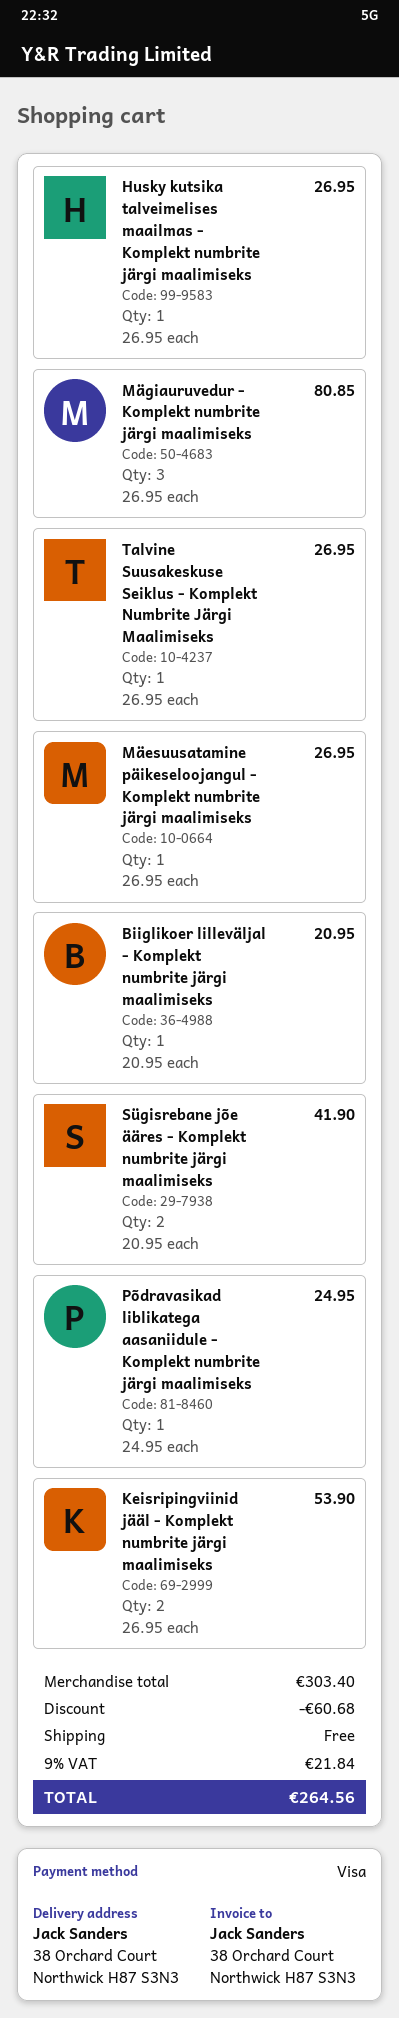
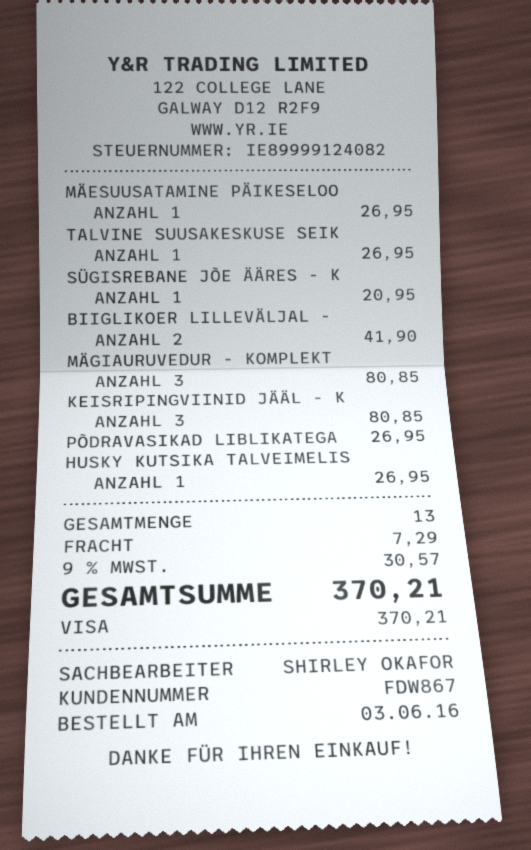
Biiglikoer lilleväljal - Komplekt numbrite järgi maalimiseks: 1 for 20.95 -> 2 for 41.90
Sügisrebane jõe ääres - Komplekt numbrite järgi maalimiseks: 2 for 41.90 -> 1 for 20.95
Põdravasikad liblikatega aasaniidule - Komplekt numbrite järgi maalimiseks: 1 for 24.95 -> 1 for 26.95
Keisripingviinid jääl - Komplekt numbrite järgi maalimiseks: 2 for 53.90 -> 3 for 80.85
discount: 60.68 -> none
shipping: 0.00 -> 7.29
tax: 9% = 21.84 -> 9% = 30.57
total: 264.56 -> 370.21

